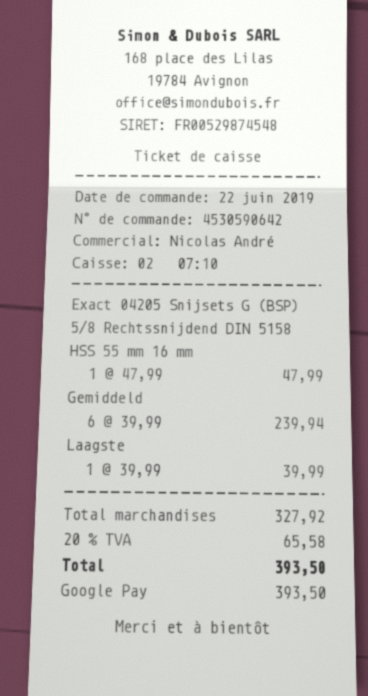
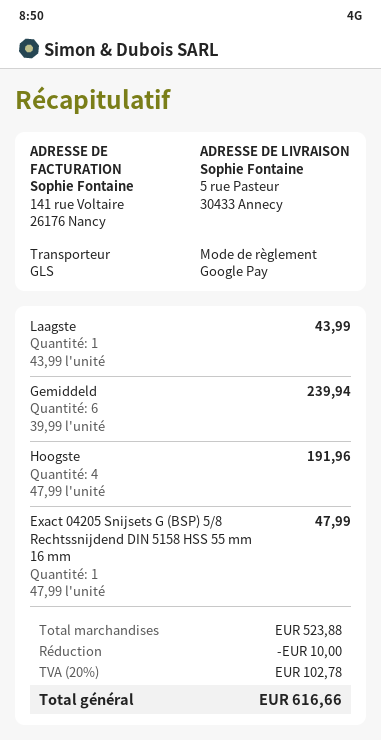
Laagste: 1 x 39.99 = 39.99 -> 1 x 43.99 = 43.99
Hoogste: none -> 4 x 47.99 = 191.96
subtotal: 327.92 -> 523.88
discount: none -> 10.00
tax: 20% = 65.58 -> 20% = 102.78
total: 393.50 -> 616.66

